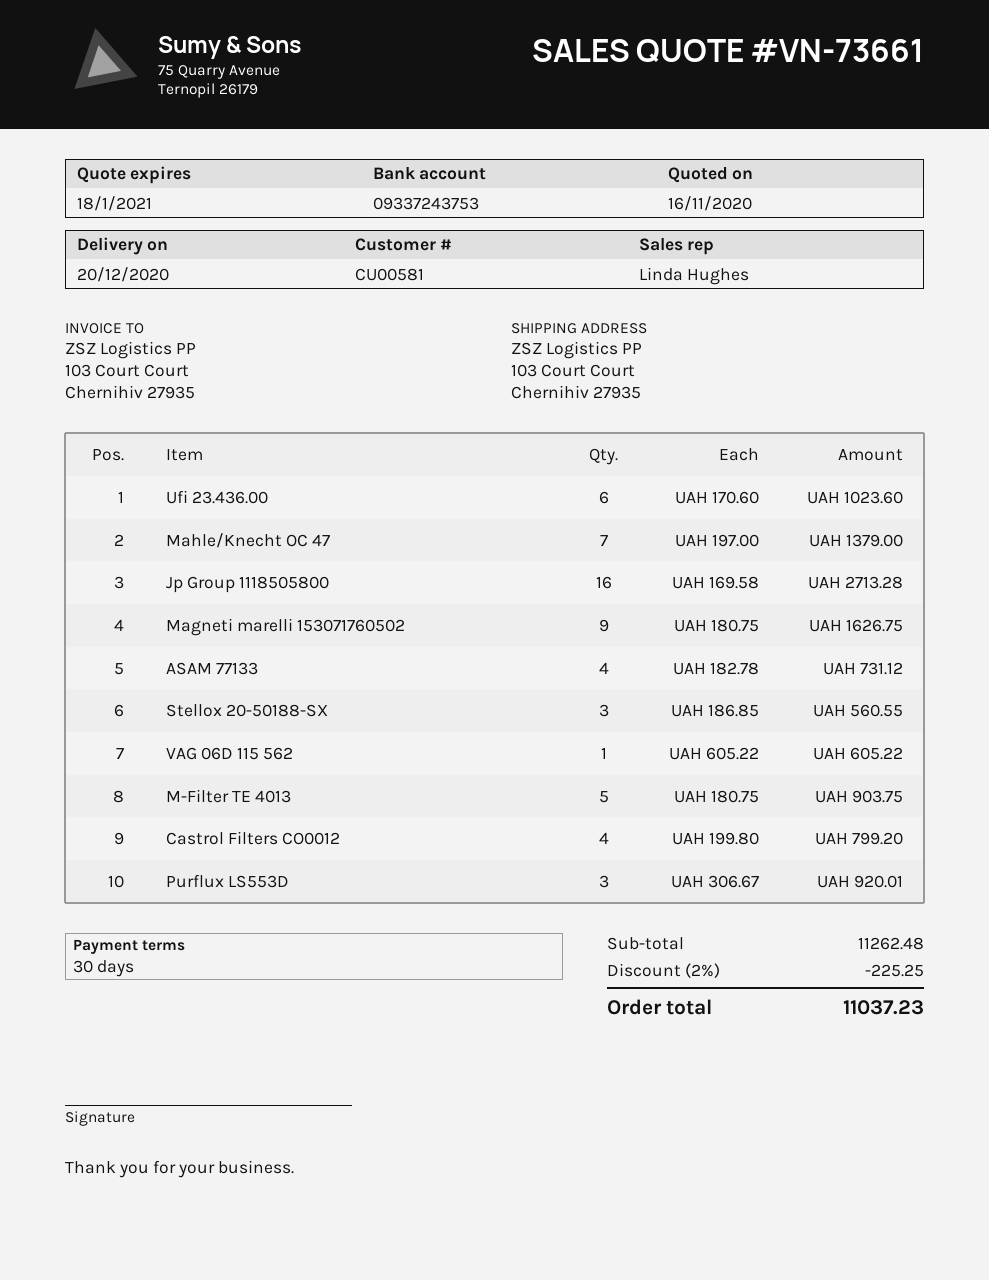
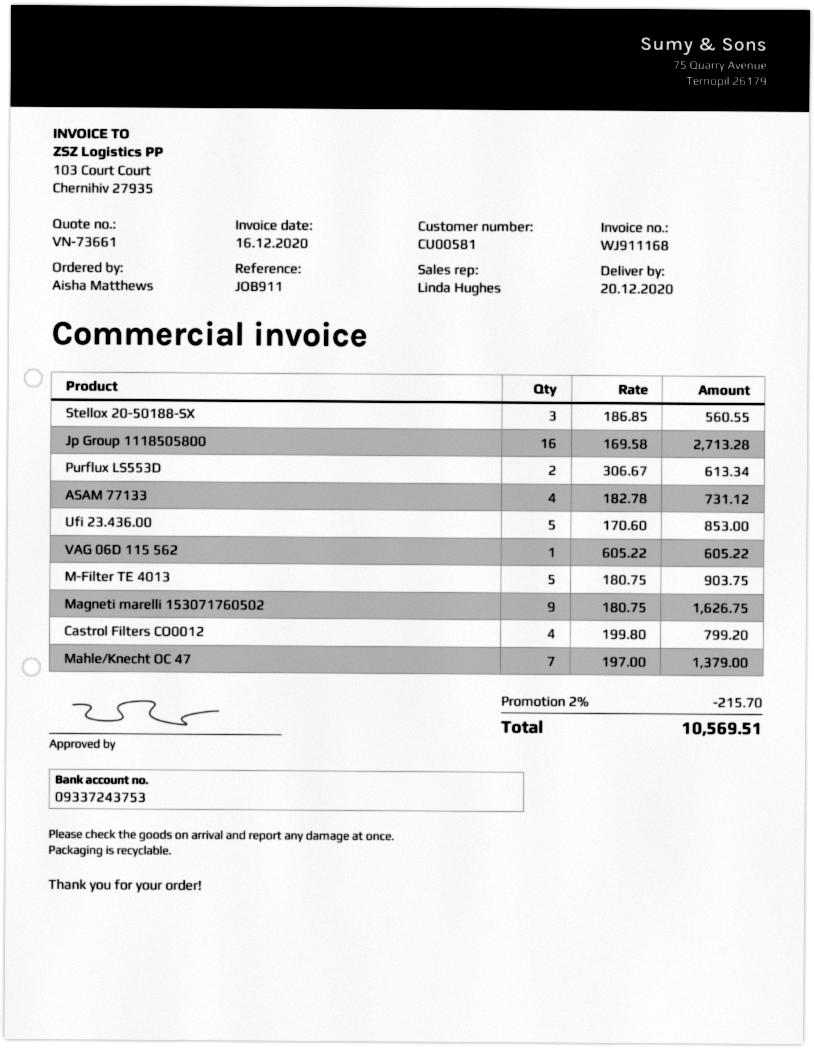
Ufi 23.436.00: 6 x 170.60 = 1023.60 -> 5 x 170.60 = 853.00
Purflux LS553D: 3 x 306.67 = 920.01 -> 2 x 306.67 = 613.34
discount: 2% = 225.25 -> 2% = 215.70
total: 11037.23 -> 10569.51

